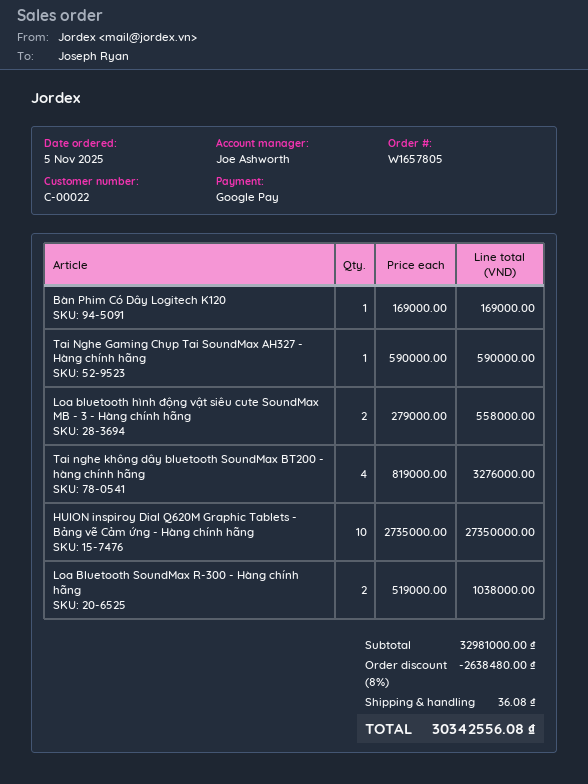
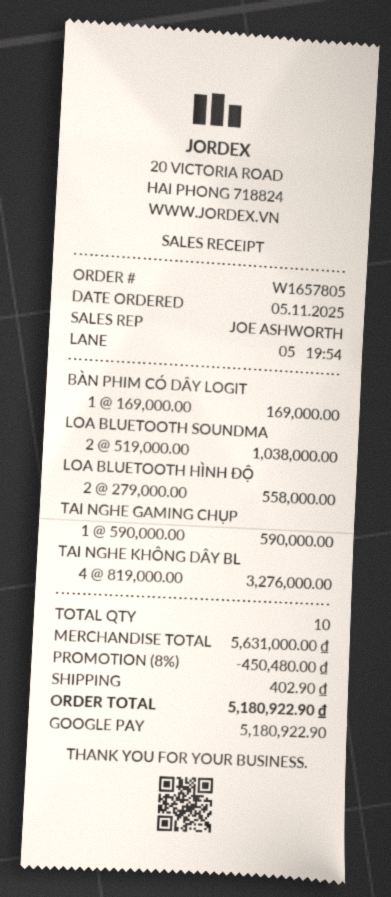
HUION inspiroy Dial Q620M Graphic Tablets - Bảng vẽ Cảm ứng - Hàng chính hãng: 10 x 2735000.00 = 27350000.00 -> none
subtotal: 32981000.00 -> 5631000.00
discount: 8% = 2638480.00 -> 8% = 450480.00
shipping: 36.08 -> 402.90
total: 30342556.08 -> 5180922.90

